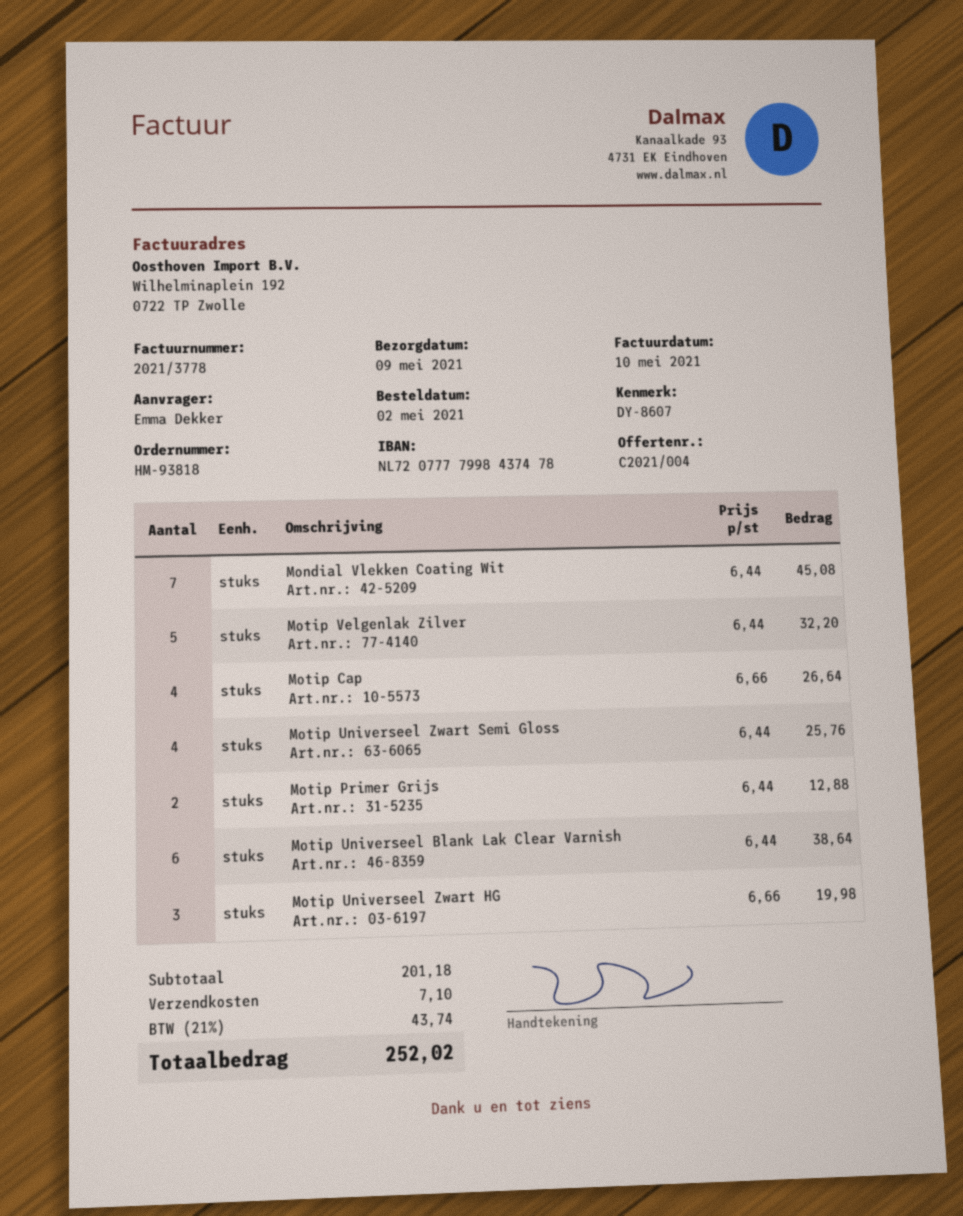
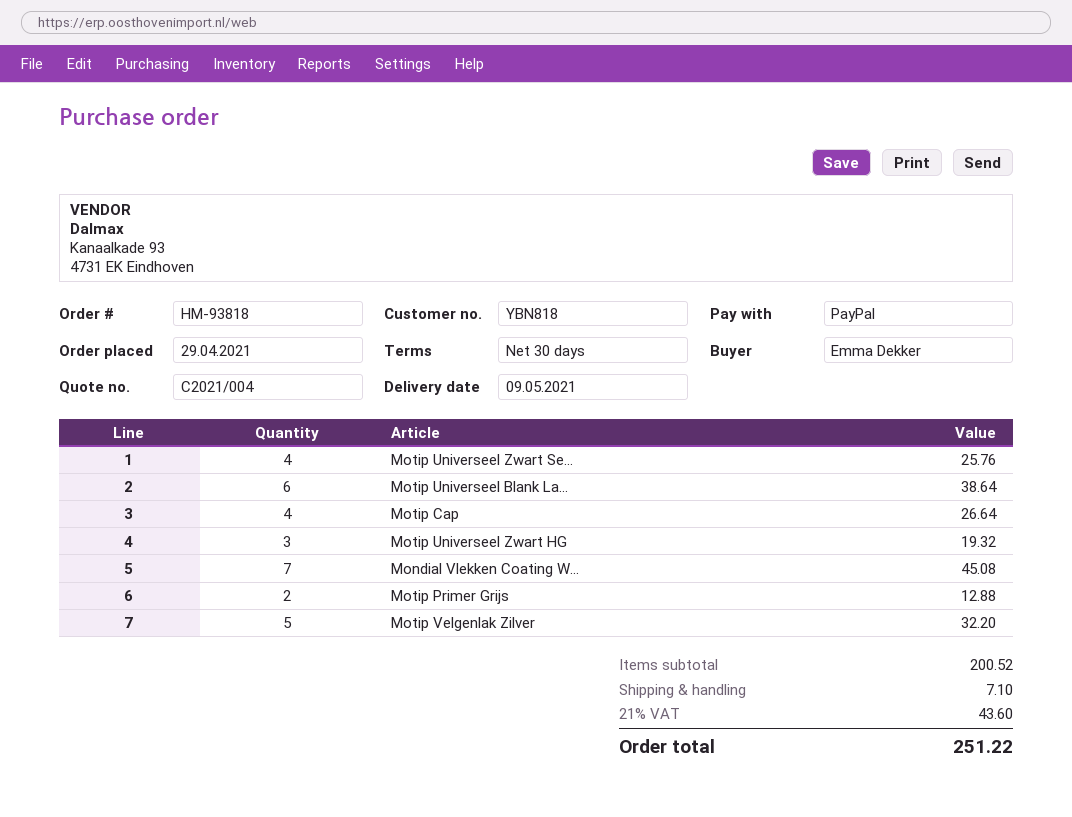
order date: 2021-05-02 -> 2021-04-29
Motip Universeel Zwart HG: 3 for 19.98 -> 3 for 19.32
subtotal: 201.18 -> 200.52
tax: 21% = 43.74 -> 21% = 43.60
total: 252.02 -> 251.22

